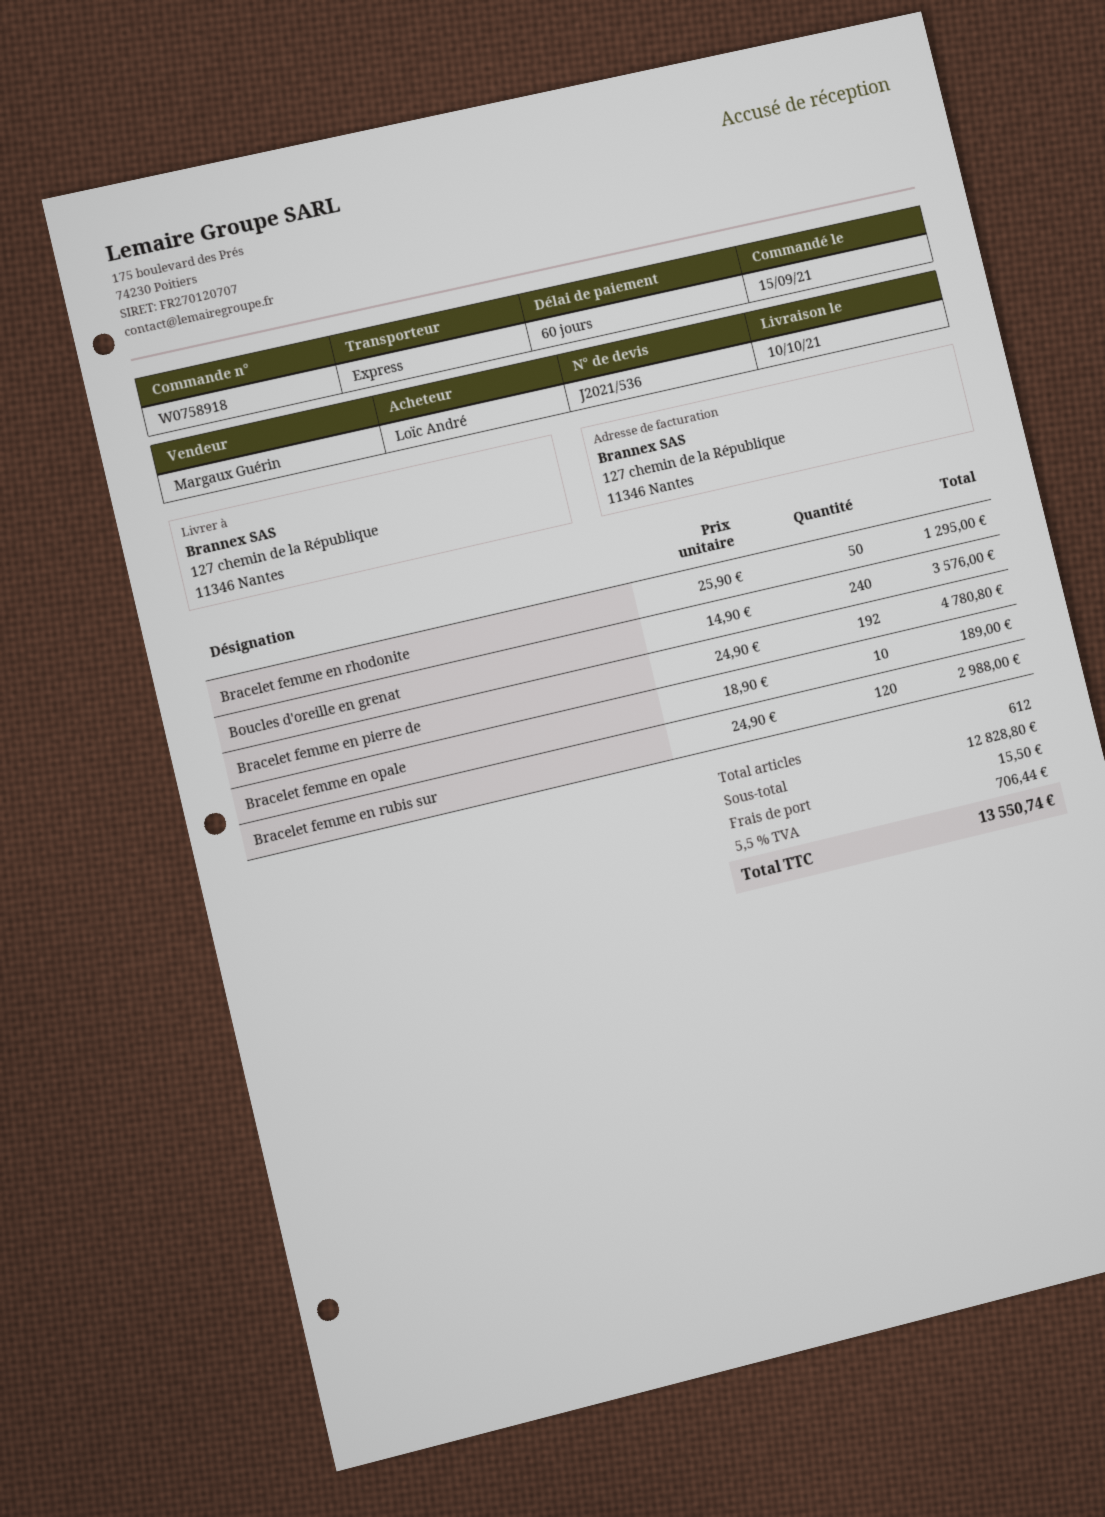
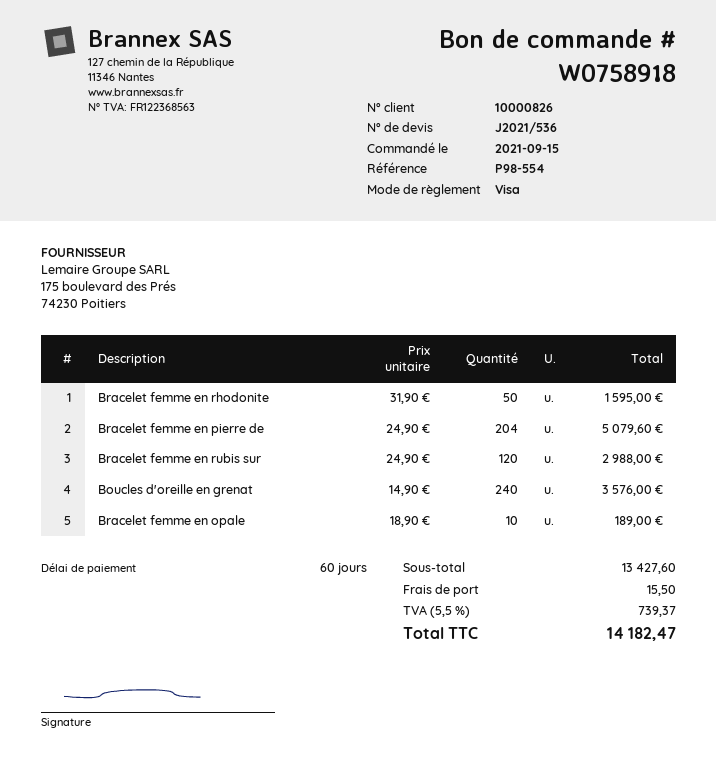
Bracelet femme en rhodonite: 50 x 25.90 = 1295.00 -> 50 x 31.90 = 1595.00
Bracelet femme en pierre de: 192 x 24.90 = 4780.80 -> 204 x 24.90 = 5079.60
subtotal: 12828.80 -> 13427.60
tax: 5.5% = 706.44 -> 5.5% = 739.37
total: 13550.74 -> 14182.47

